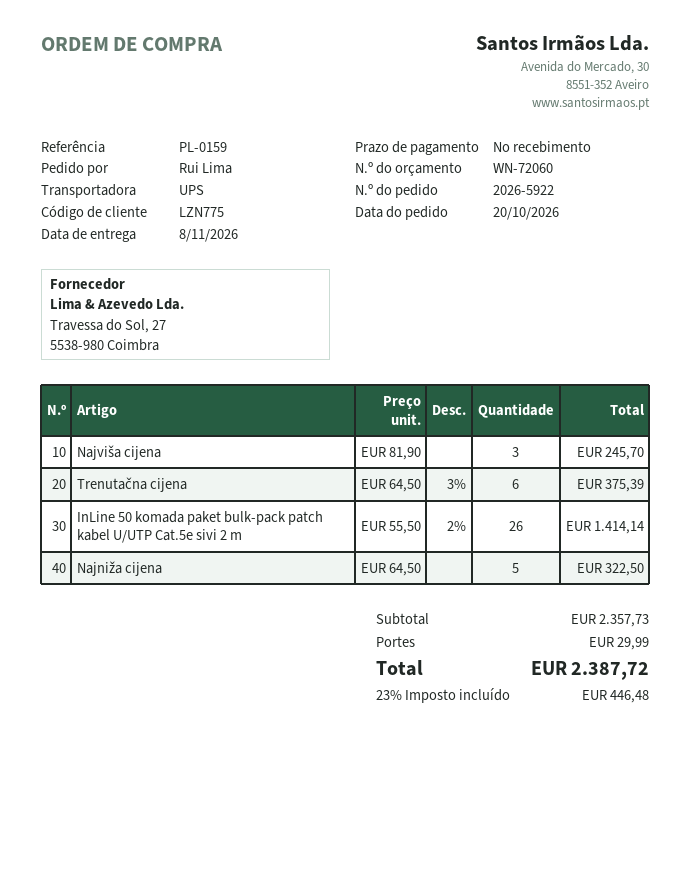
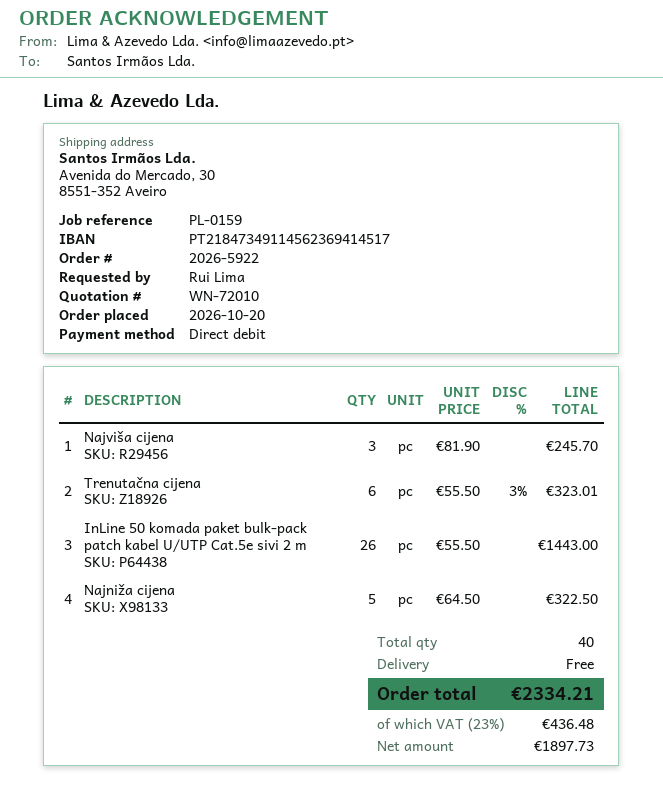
quote number: WN-72060 -> WN-72010
Trenutačna cijena: 6 x 64.50 - 3% = 375.39 -> 6 x 55.50 - 3% = 323.01
InLine 50 komada paket bulk-pack patch kabel U/UTP Cat.5e sivi 2 m: 26 x 55.50 - 2% = 1414.14 -> 26 x 55.50 = 1443.00
shipping: 29.99 -> 0.00
tax: 23% = 446.48 -> 23% = 436.48
total: 2387.72 -> 2334.21

